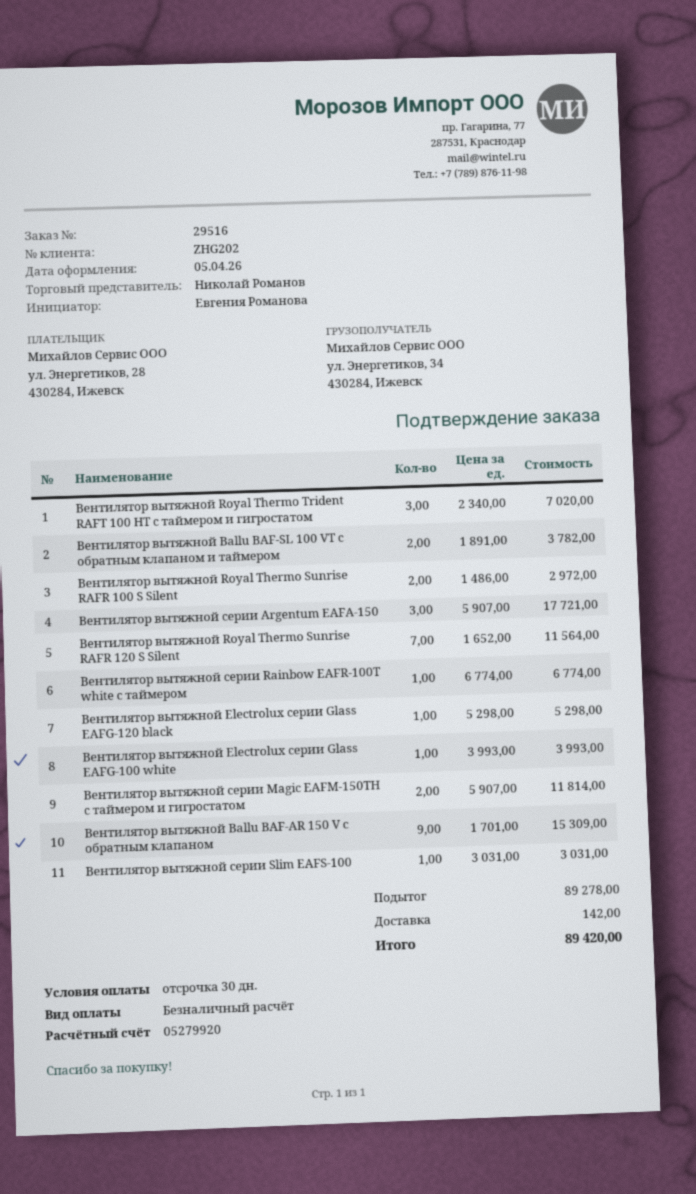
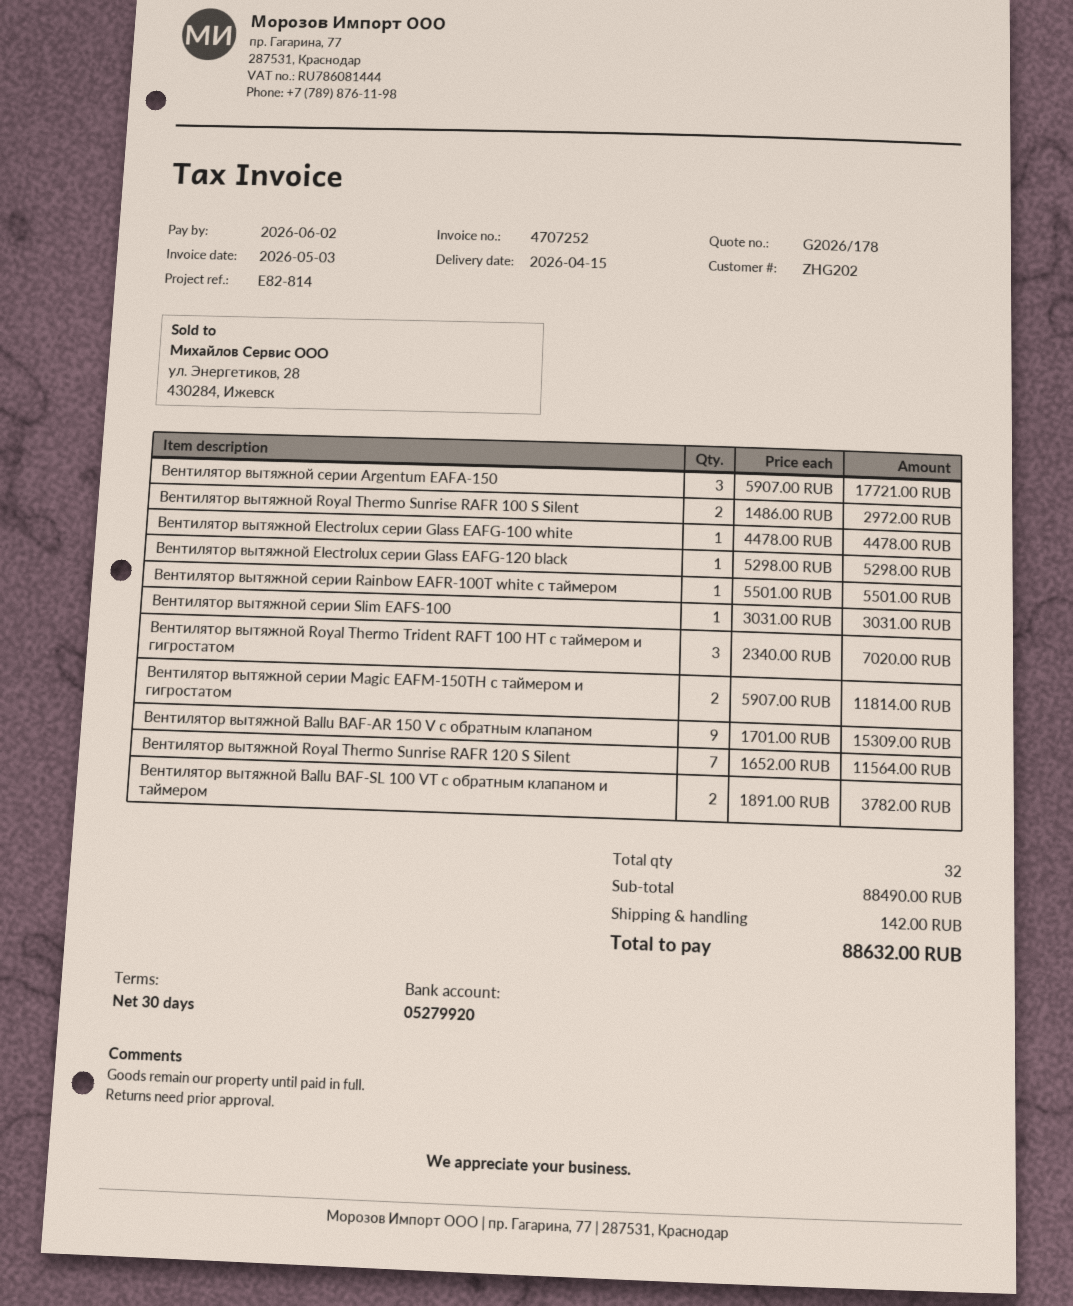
Вентилятор вытяжной серии Rainbow EAFR-100T white с таймером: 1 x 6774.00 = 6774.00 -> 1 x 5501.00 = 5501.00
Вентилятор вытяжной Electrolux серии Glass EAFG-100 white: 1 x 3993.00 = 3993.00 -> 1 x 4478.00 = 4478.00
subtotal: 89278.00 -> 88490.00
total: 89420.00 -> 88632.00

